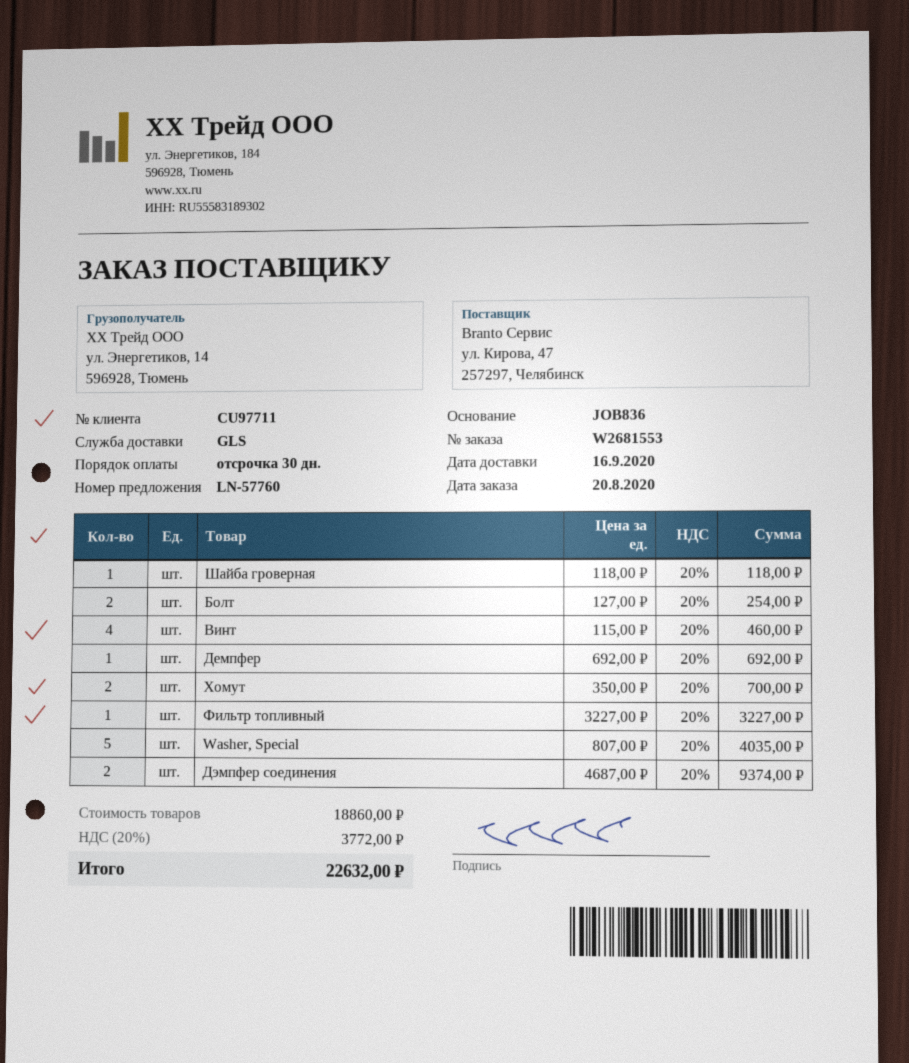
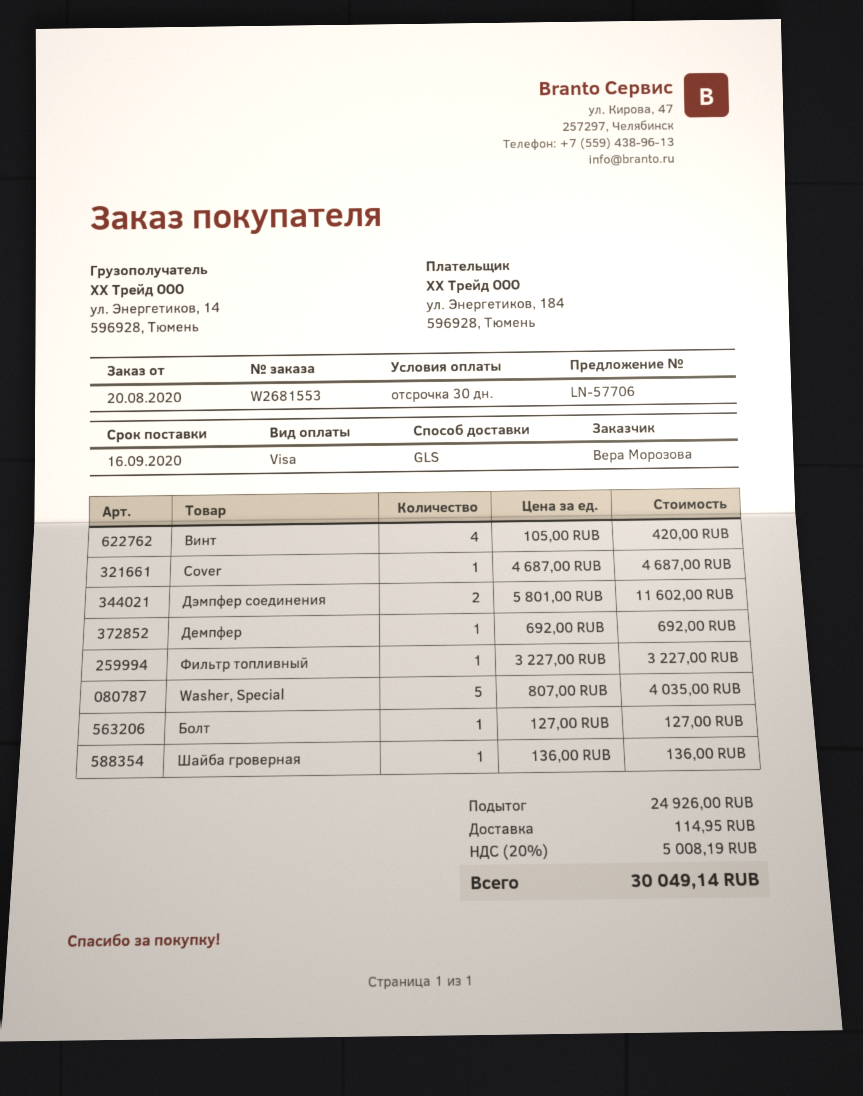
quote number: LN-57760 -> LN-57706
Шайба гроверная: 1 x 118.00 = 118.00 -> 1 x 136.00 = 136.00
Болт: 2 x 127.00 = 254.00 -> 1 x 127.00 = 127.00
Винт: 4 x 115.00 = 460.00 -> 4 x 105.00 = 420.00
Хомут: 2 x 350.00 = 700.00 -> none
Дэмпфер соединения: 2 x 4687.00 = 9374.00 -> 2 x 5801.00 = 11602.00
Cover: none -> 1 x 4687.00 = 4687.00
subtotal: 18860.00 -> 24926.00
shipping: none -> 114.95
tax: 20% = 3772.00 -> 20% = 5008.19
total: 22632.00 -> 30049.14

